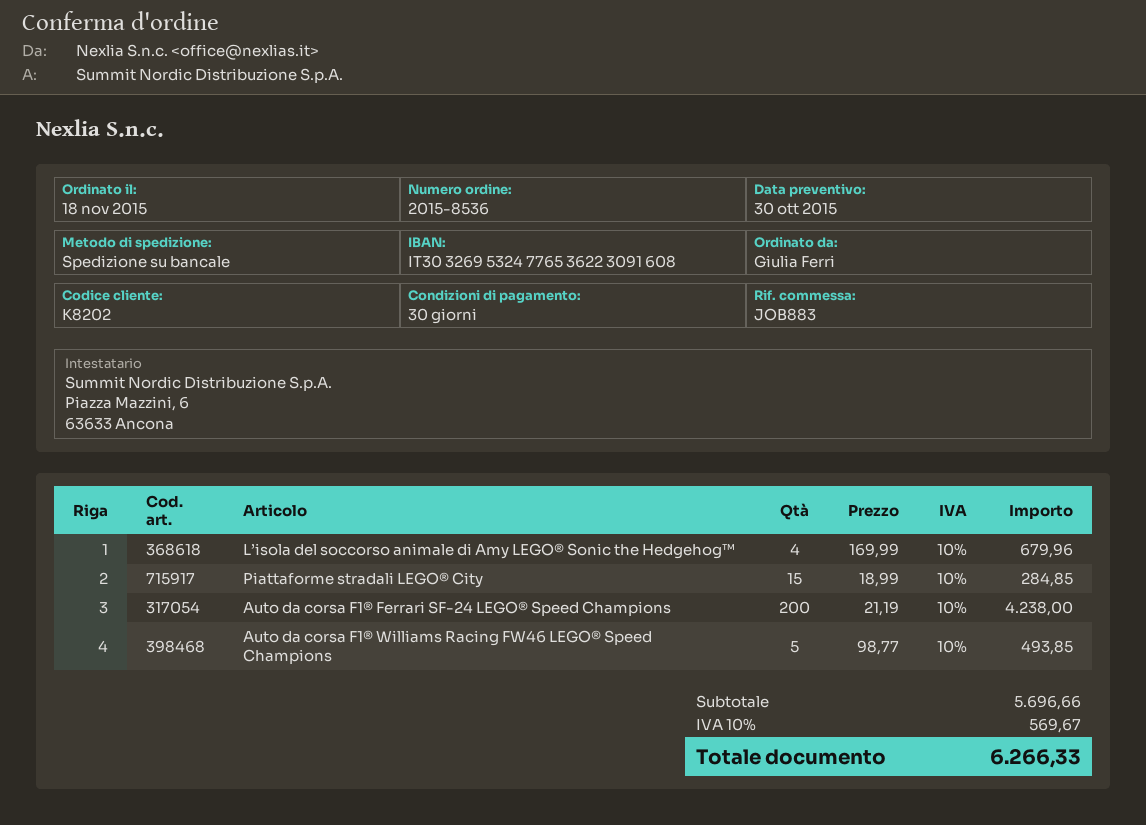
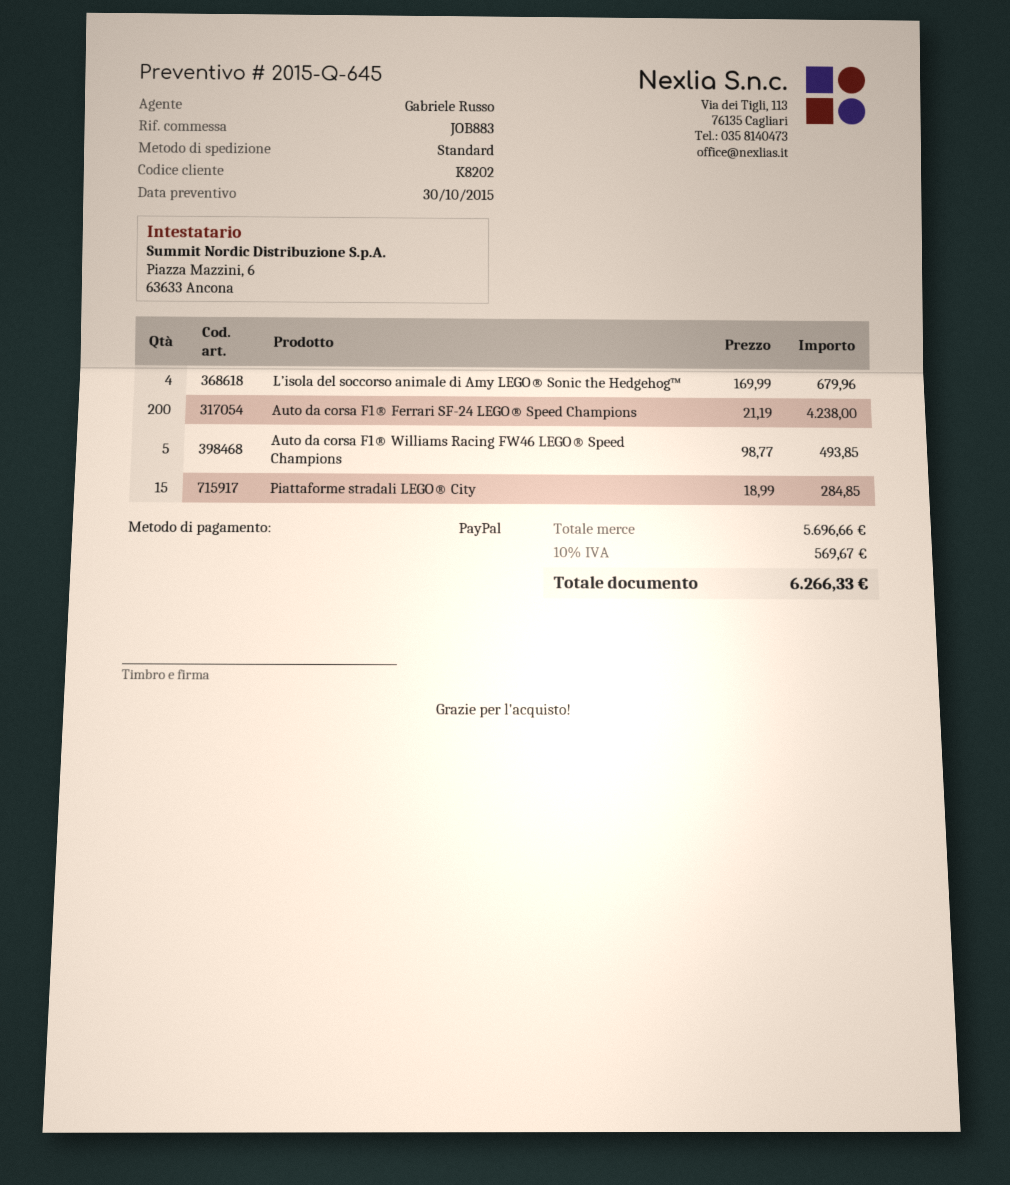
shipping method: pallet freight -> standard

